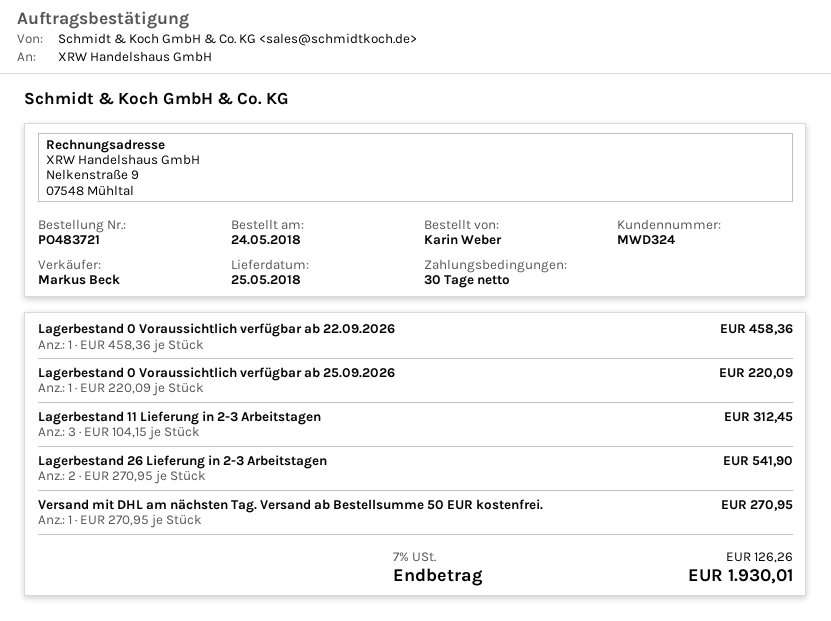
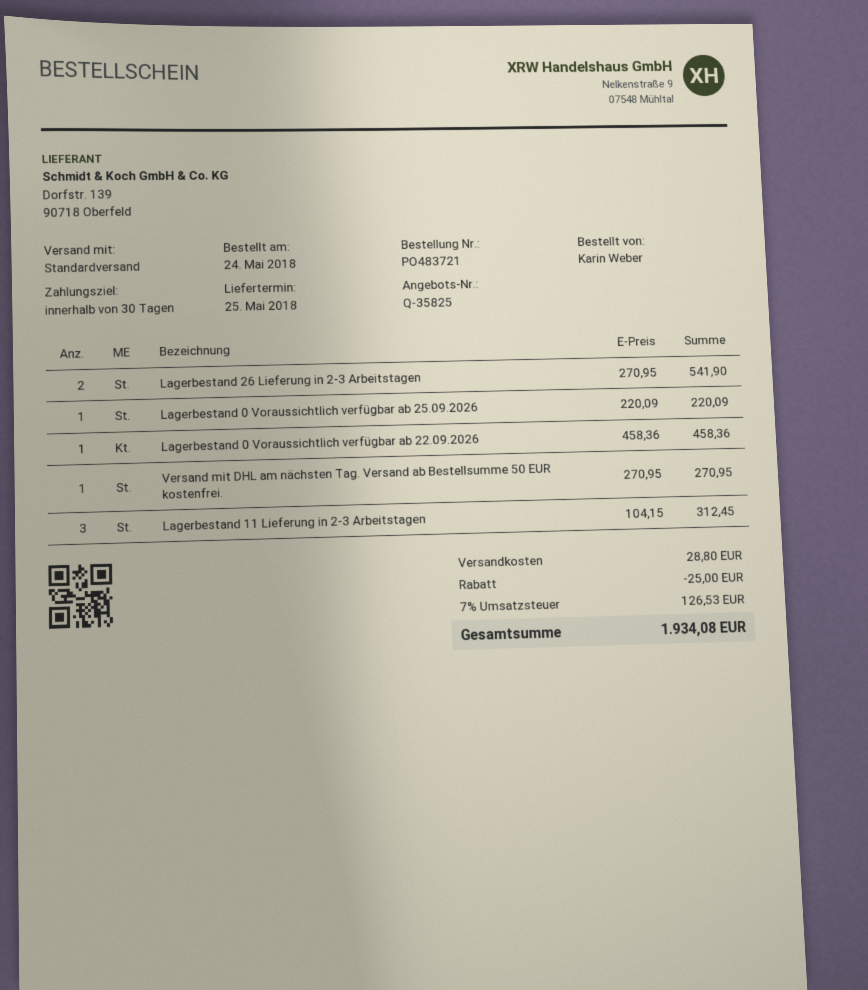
discount: none -> 25.00
shipping: none -> 28.80
tax: 7% = 126.26 -> 7% = 126.53
total: 1930.01 -> 1934.08

